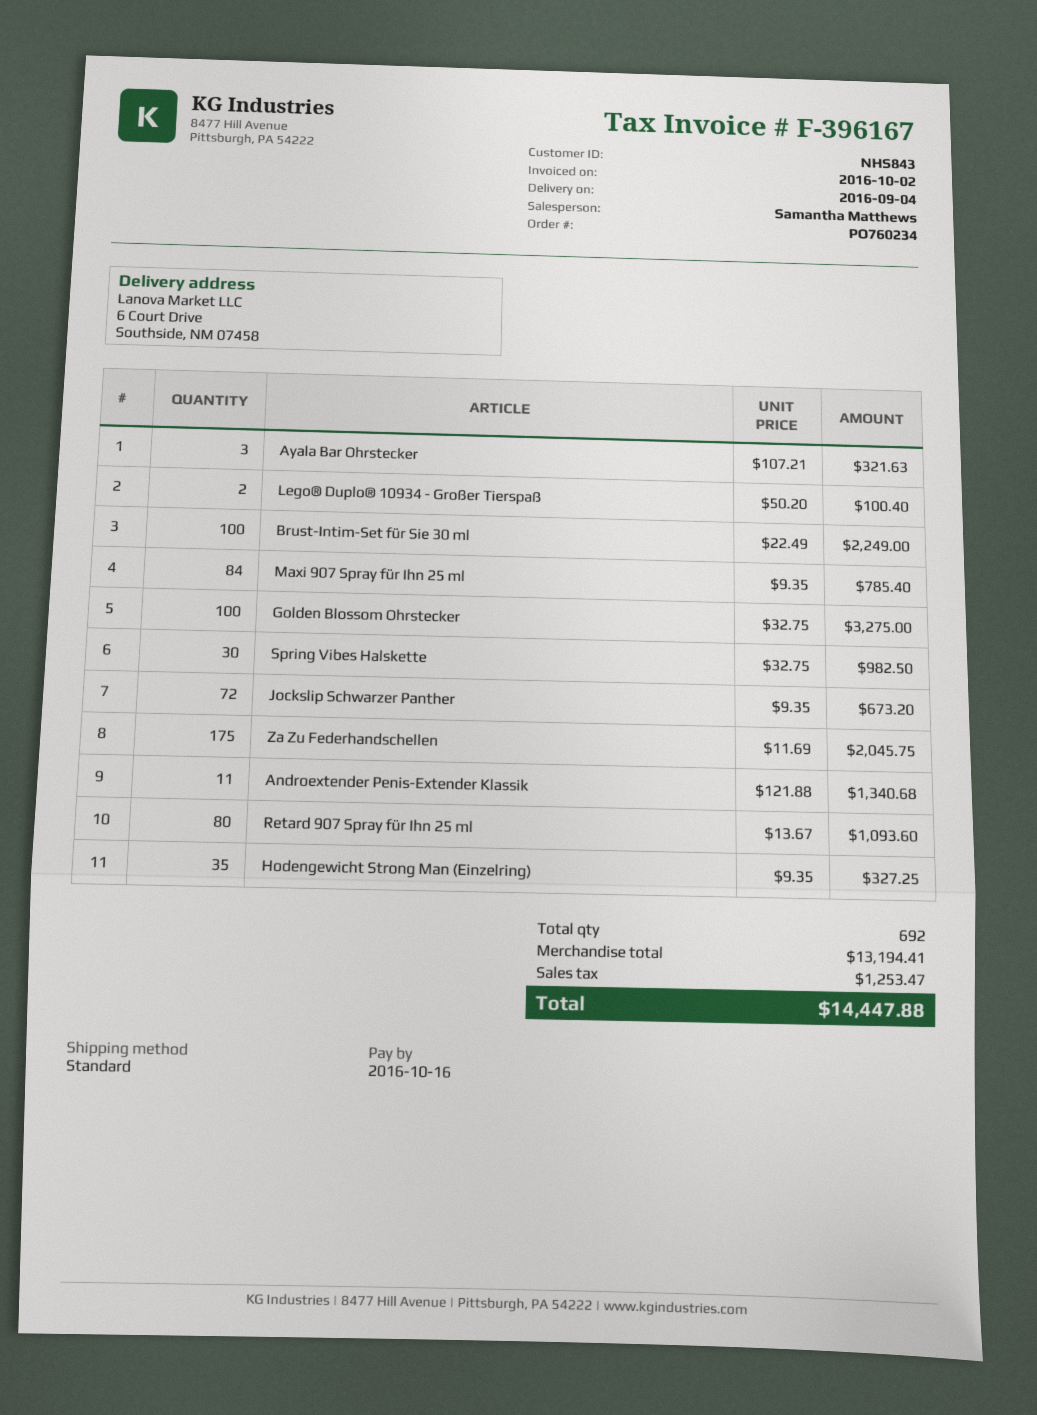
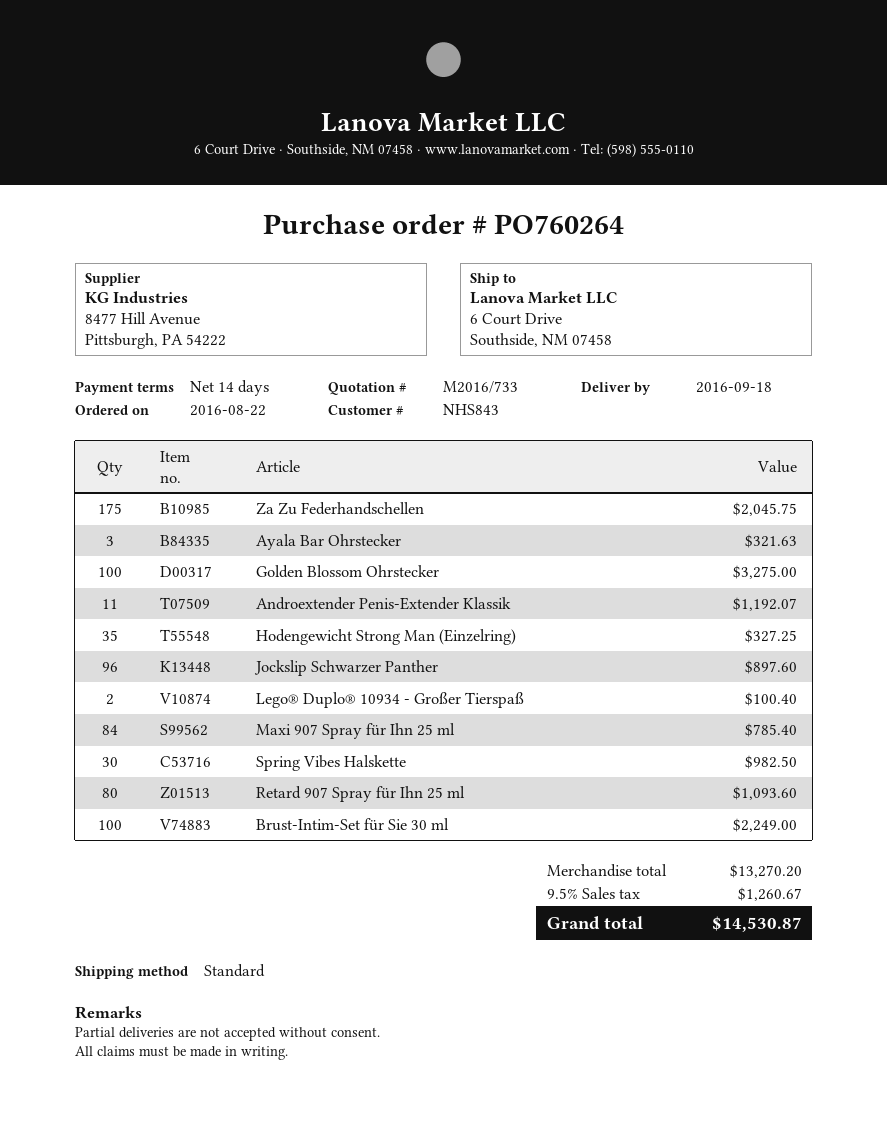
order number: PO760234 -> PO760264
delivery date: 2016-09-04 -> 2016-09-18
Jockslip Schwarzer Panther: 72 for 673.20 -> 96 for 897.60
Androextender Penis-Extender Klassik: 11 for 1340.68 -> 11 for 1192.07
subtotal: 13194.41 -> 13270.20
tax: 1253.47 -> 1260.67
total: 14447.88 -> 14530.87

